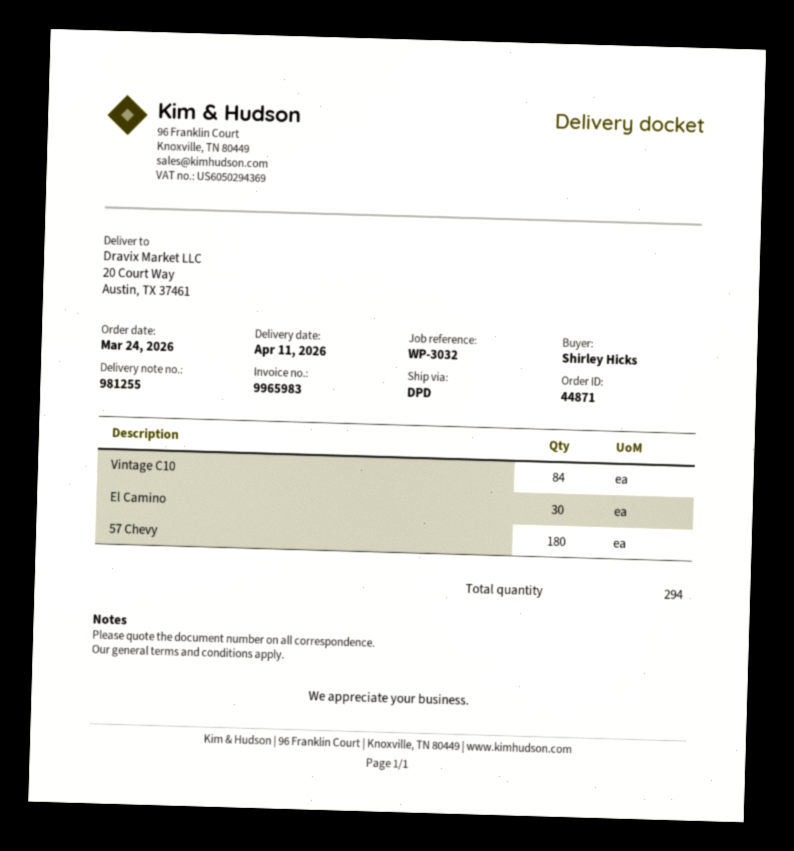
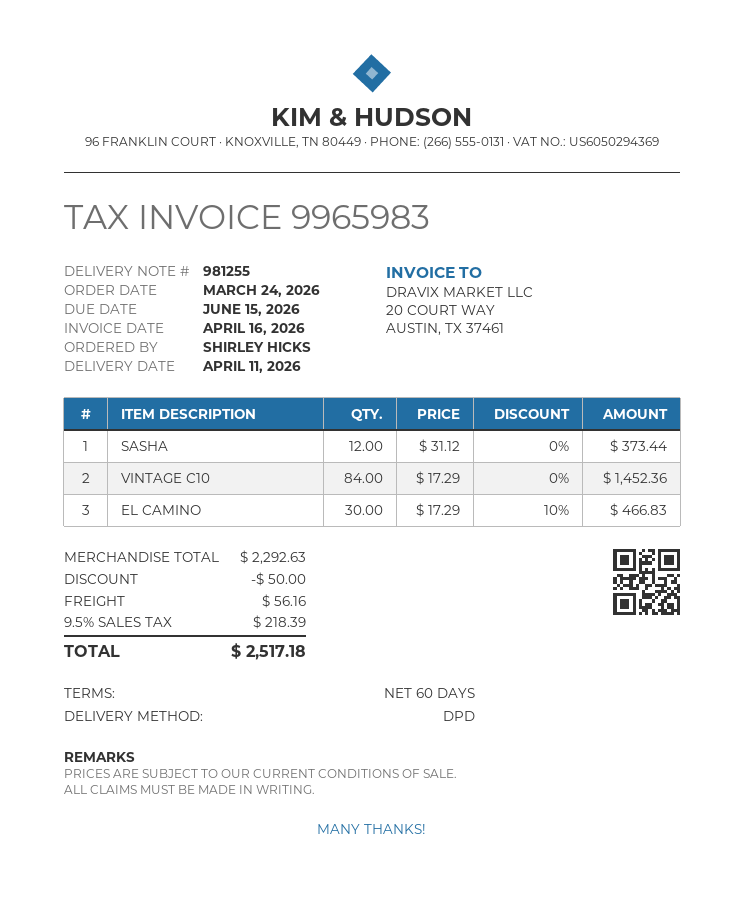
57 Chevy: 180 -> none
SASHA: none -> 12

